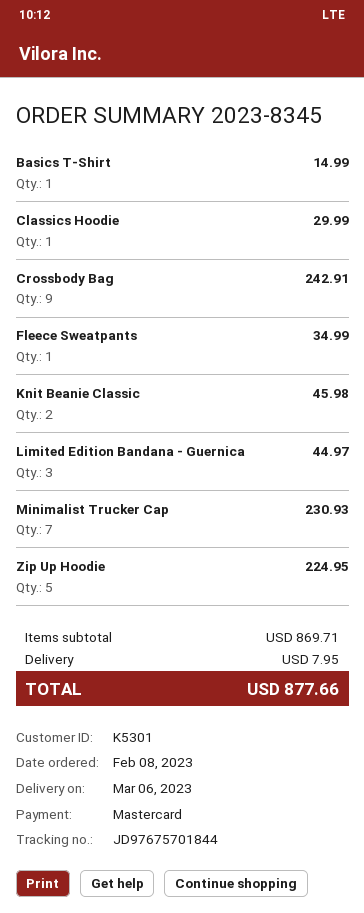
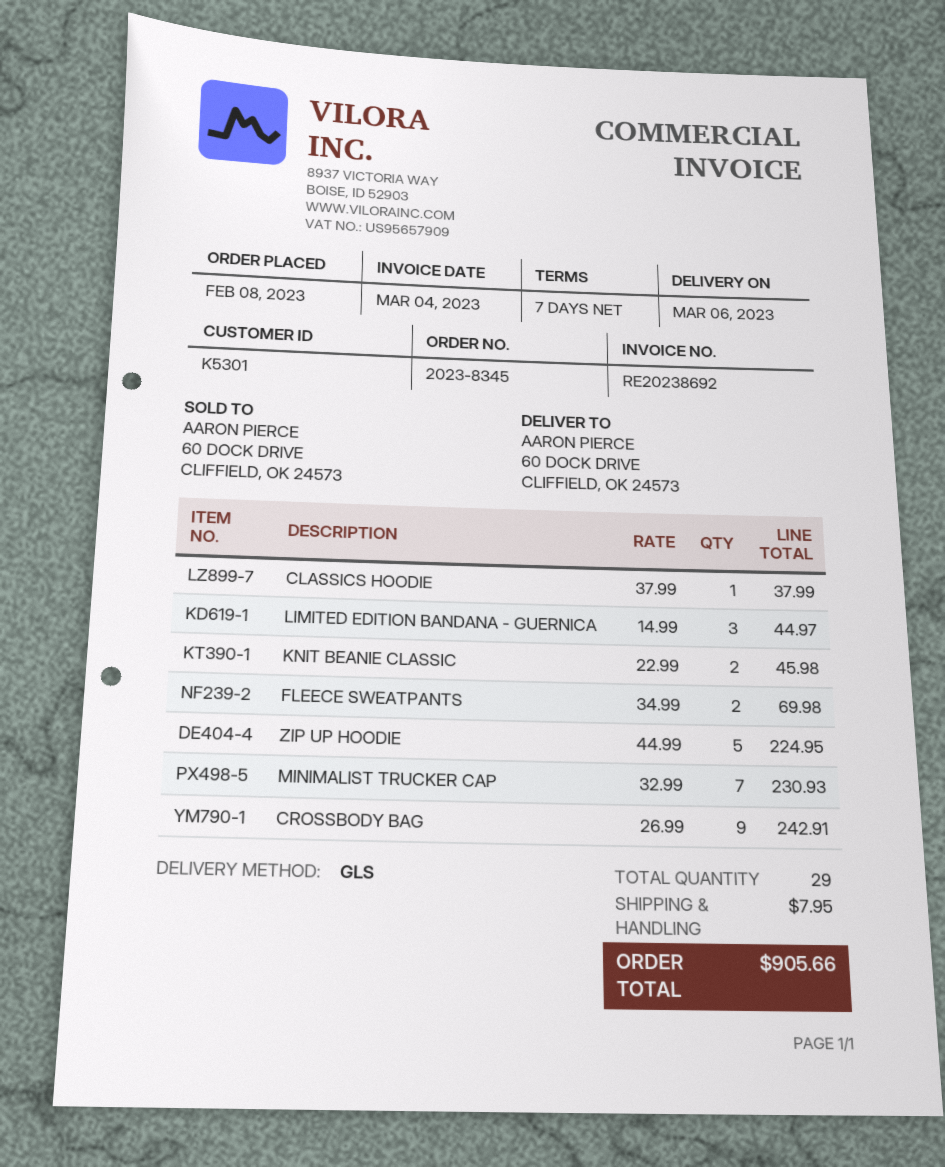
Basics T-Shirt: 1 for 14.99 -> none
Classics Hoodie: 1 for 29.99 -> 1 for 37.99
Fleece Sweatpants: 1 for 34.99 -> 2 for 69.98
total: 877.66 -> 905.66

